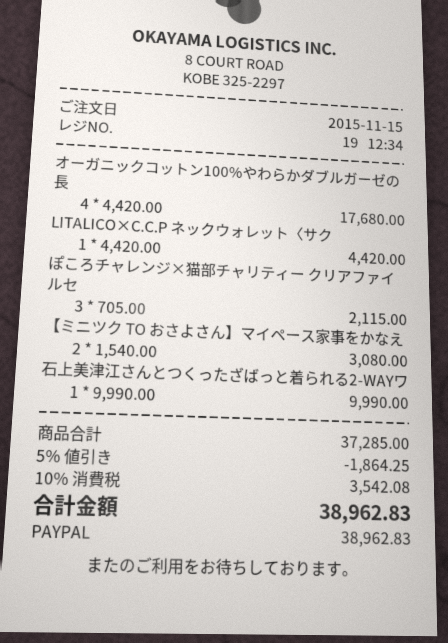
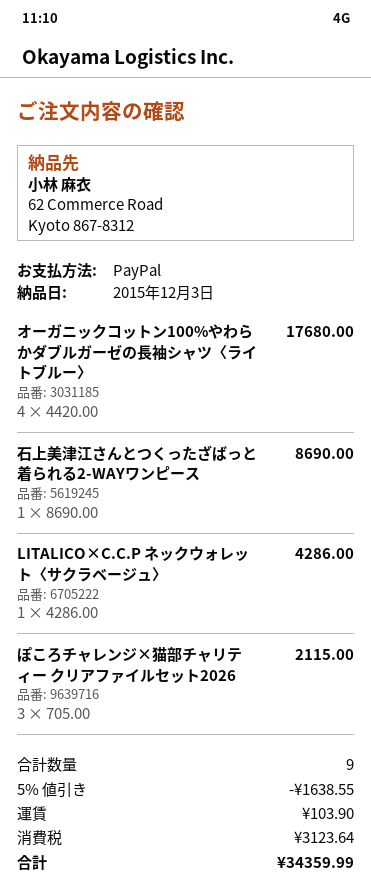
LITALICO×C.C.P ネックウォレット〈サク: 1 x 4420.00 = 4420.00 -> 1 x 4286.00 = 4286.00
【ミニツク TO おさよさん】マイペース家事をかなえ: 2 x 1540.00 = 3080.00 -> none
石上美津江さんとつくったざばっと着られる2-WAYワ: 1 x 9990.00 = 9990.00 -> 1 x 8690.00 = 8690.00
discount: 5% = 1864.25 -> 5% = 1638.55
shipping: none -> 103.90
tax: 3542.08 -> 3123.64
total: 38962.83 -> 34359.99

